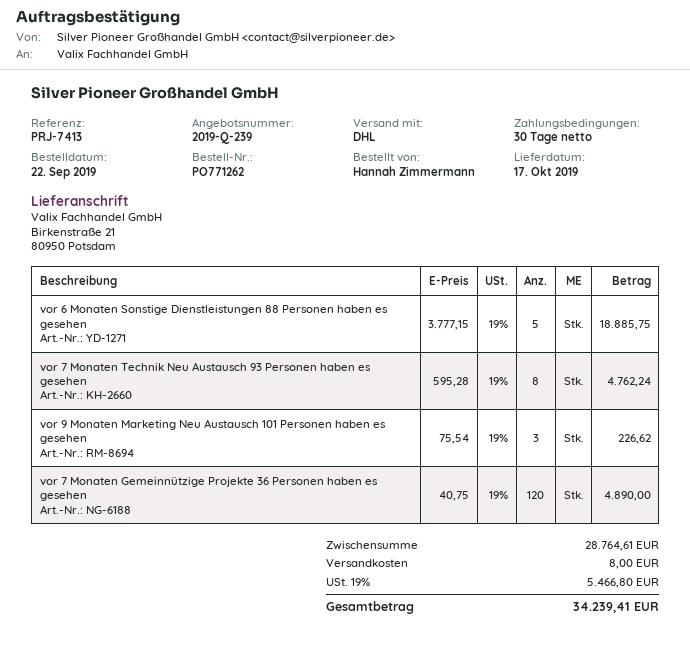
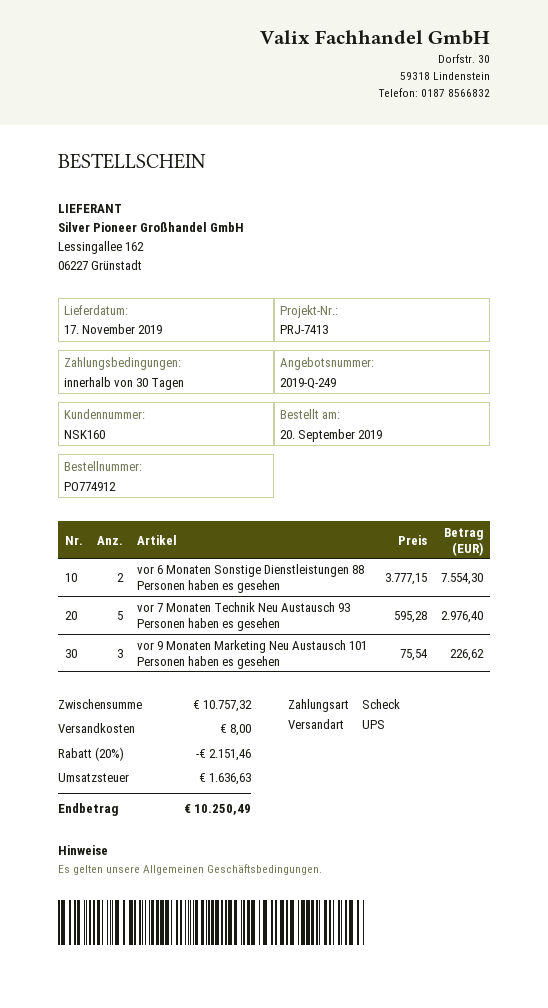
quote number: 2019-Q-239 -> 2019-Q-249
order number: PO771262 -> PO774912
order date: 2019-09-22 -> 2019-09-20
delivery date: 2019-10-17 -> 2019-11-17
shipping method: DHL -> UPS
vor 6 Monaten Sonstige Dienstleistungen 88 Personen haben es gesehen: 5 x 3777.15 = 18885.75 -> 2 x 3777.15 = 7554.30
vor 7 Monaten Technik Neu Austausch 93 Personen haben es gesehen: 8 x 595.28 = 4762.24 -> 5 x 595.28 = 2976.40
vor 7 Monaten Gemeinnützige Projekte 36 Personen haben es gesehen: 120 x 40.75 = 4890.00 -> none
subtotal: 28764.61 -> 10757.32
discount: none -> 20% = 2151.46
tax: 5466.80 -> 1636.63
total: 34239.41 -> 10250.49

